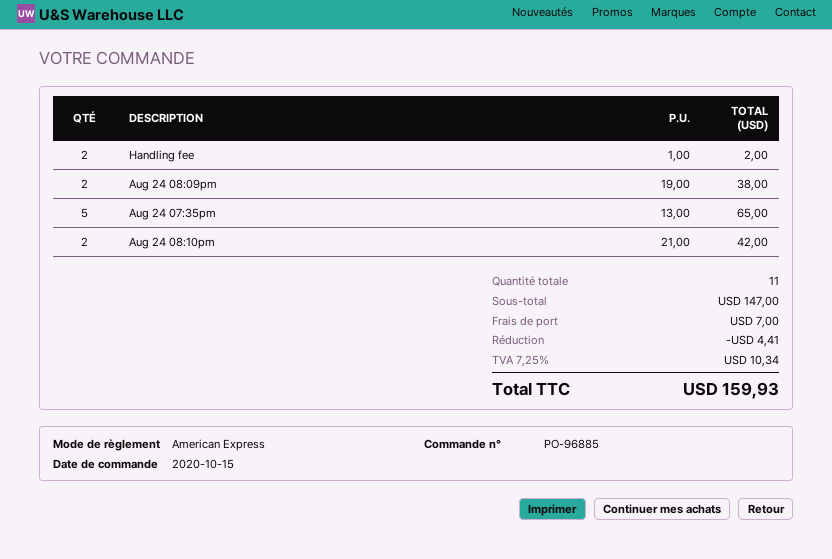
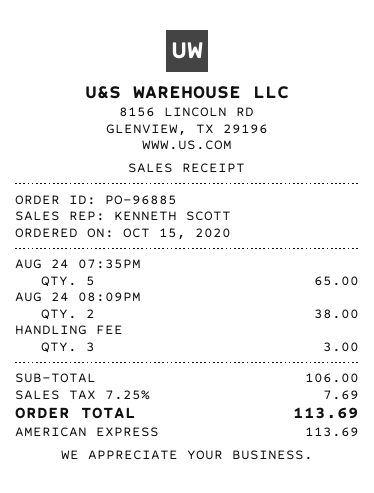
Handling fee: 2 for 2.00 -> 3 for 3.00
Aug 24 08:10pm: 2 for 42.00 -> none
subtotal: 147.00 -> 106.00
discount: 4.41 -> none
shipping: 7.00 -> none
tax: 7.25% = 10.34 -> 7.25% = 7.69
total: 159.93 -> 113.69

